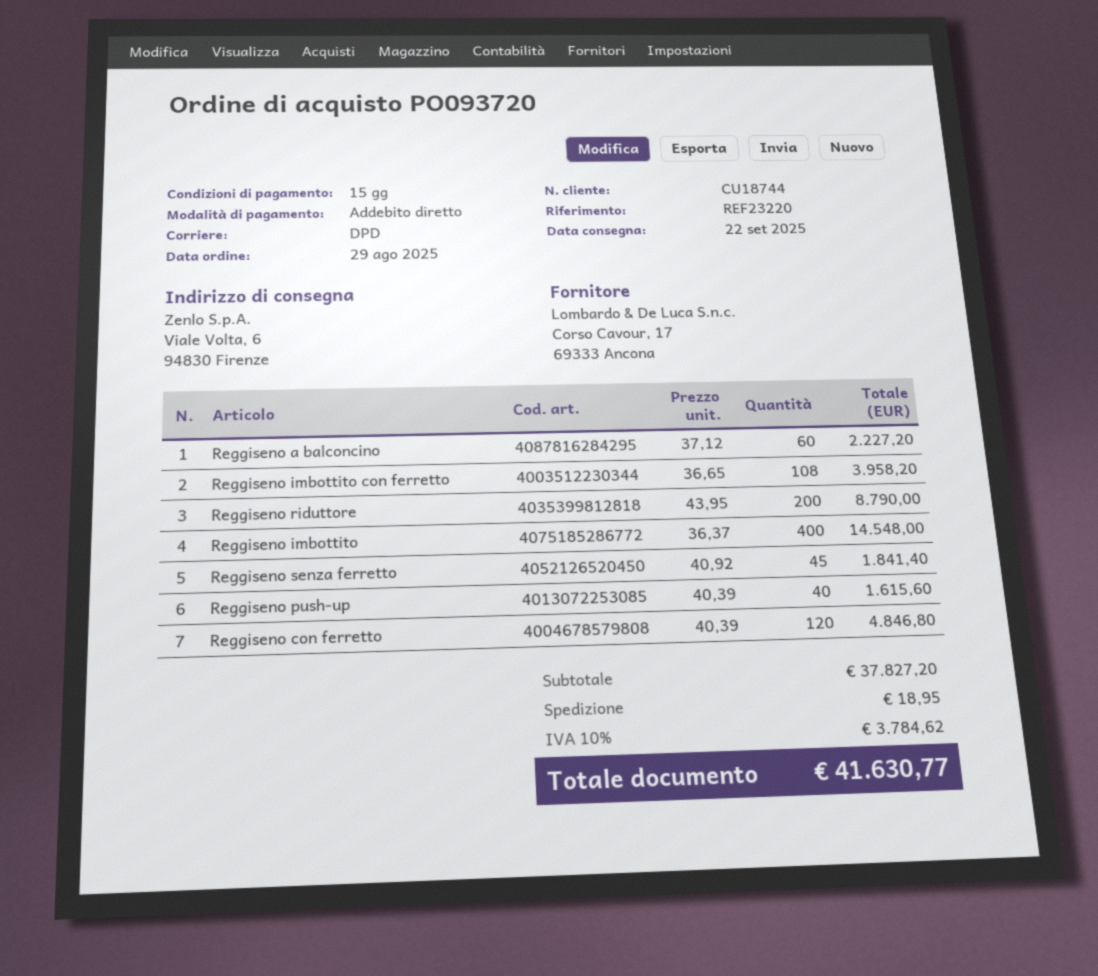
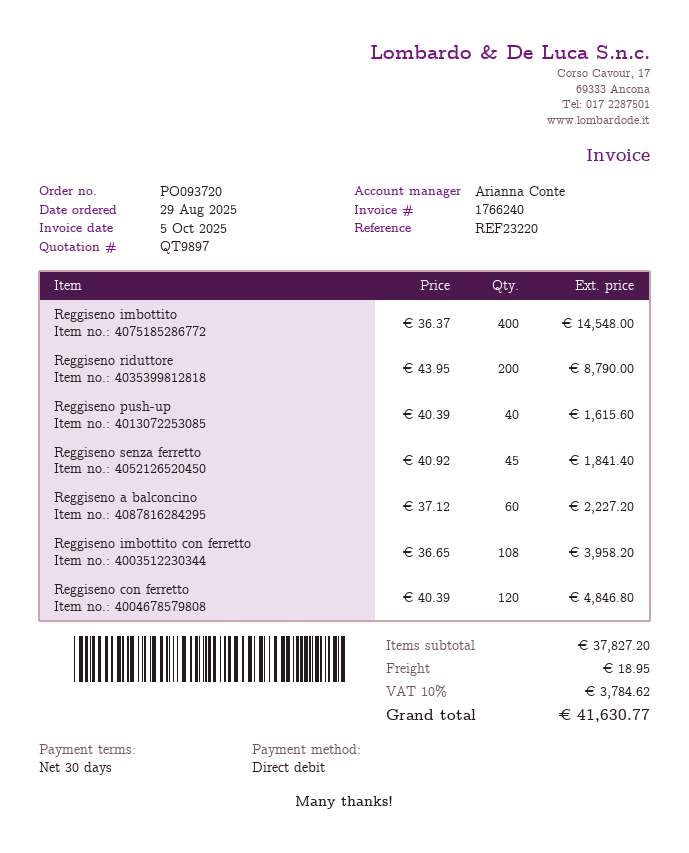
payment terms: 15 days -> 30 days

